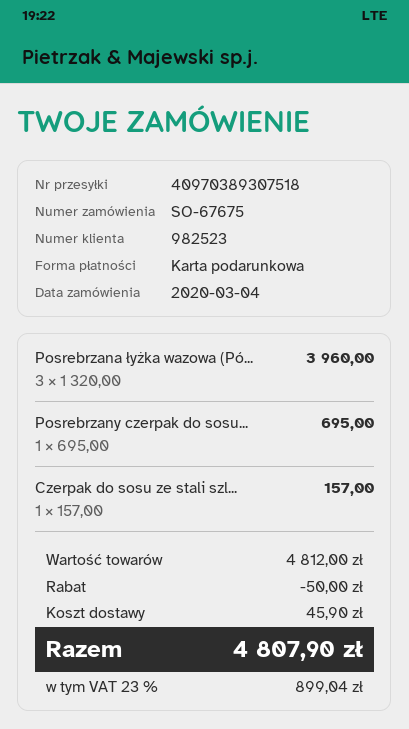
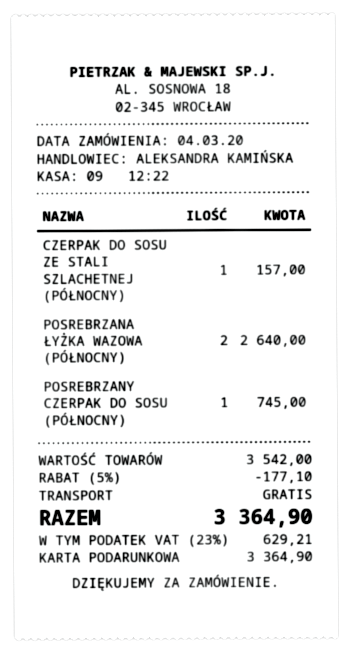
Posrebrzana łyżka wazowa (Pó...: 3 for 3960.00 -> 2 for 2640.00
Posrebrzany czerpak do sosu...: 1 for 695.00 -> 1 for 745.00
subtotal: 4812.00 -> 3542.00
discount: 50.00 -> 177.10
shipping: 45.90 -> 0.00
tax: 23% = 899.04 -> 23% = 629.21
total: 4807.90 -> 3364.90

